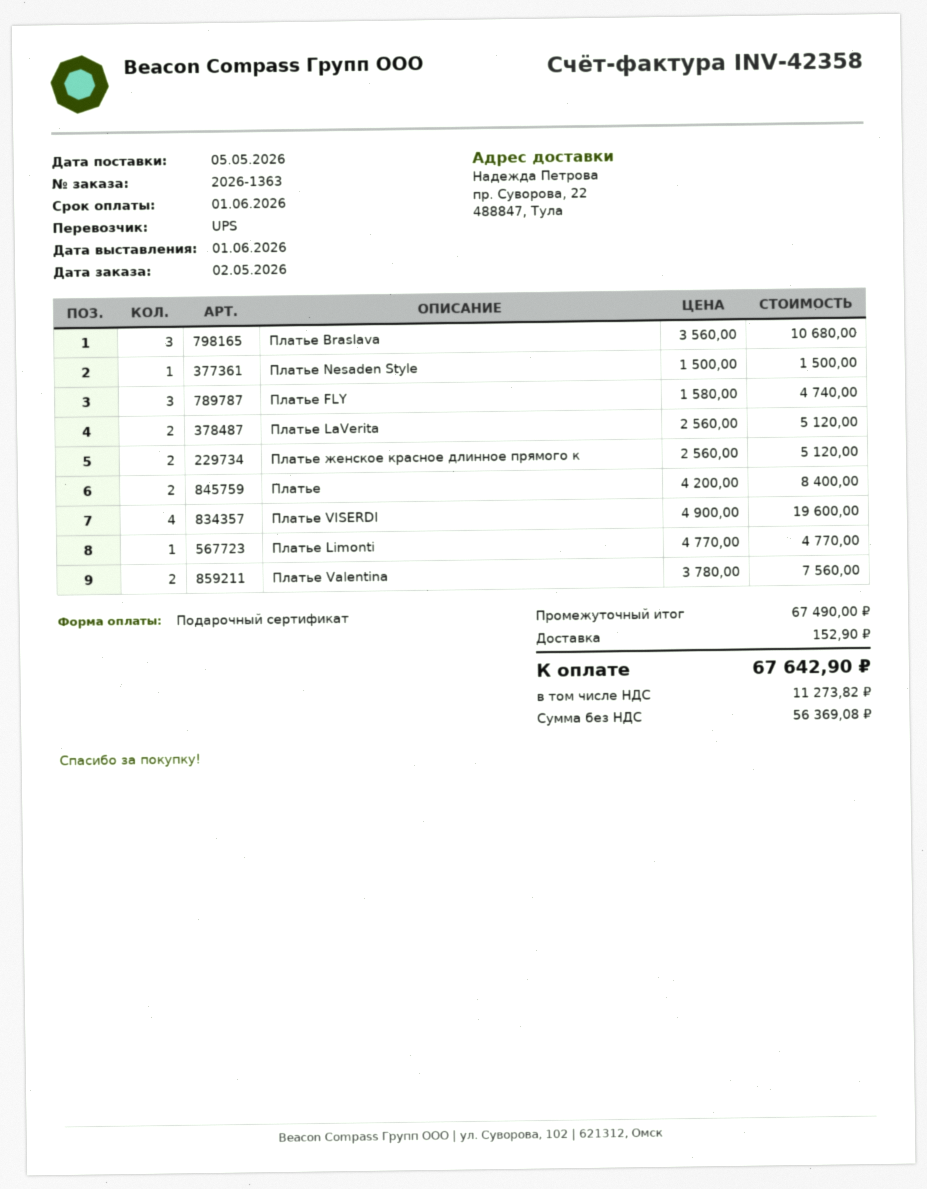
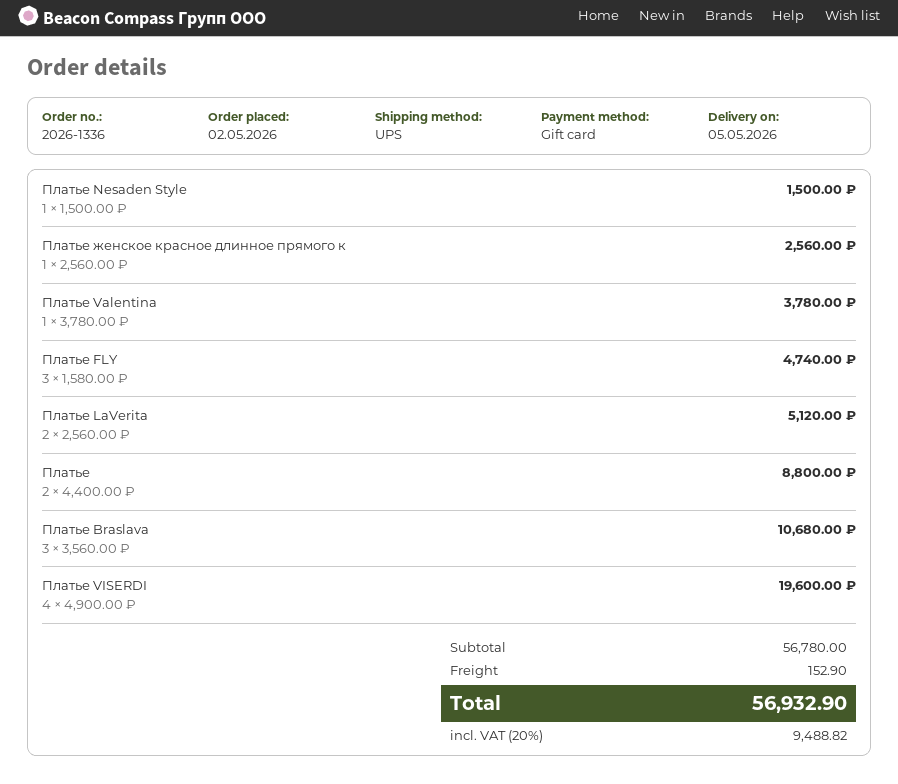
order number: 2026-1363 -> 2026-1336
Платье женское красное длинное прямого к: 2 x 2560.00 = 5120.00 -> 1 x 2560.00 = 2560.00
Платье: 2 x 4200.00 = 8400.00 -> 2 x 4400.00 = 8800.00
Платье Limonti: 1 x 4770.00 = 4770.00 -> none
Платье Valentina: 2 x 3780.00 = 7560.00 -> 1 x 3780.00 = 3780.00
subtotal: 67490.00 -> 56780.00
tax: 11273.82 -> 9488.82
total: 67642.90 -> 56932.90

